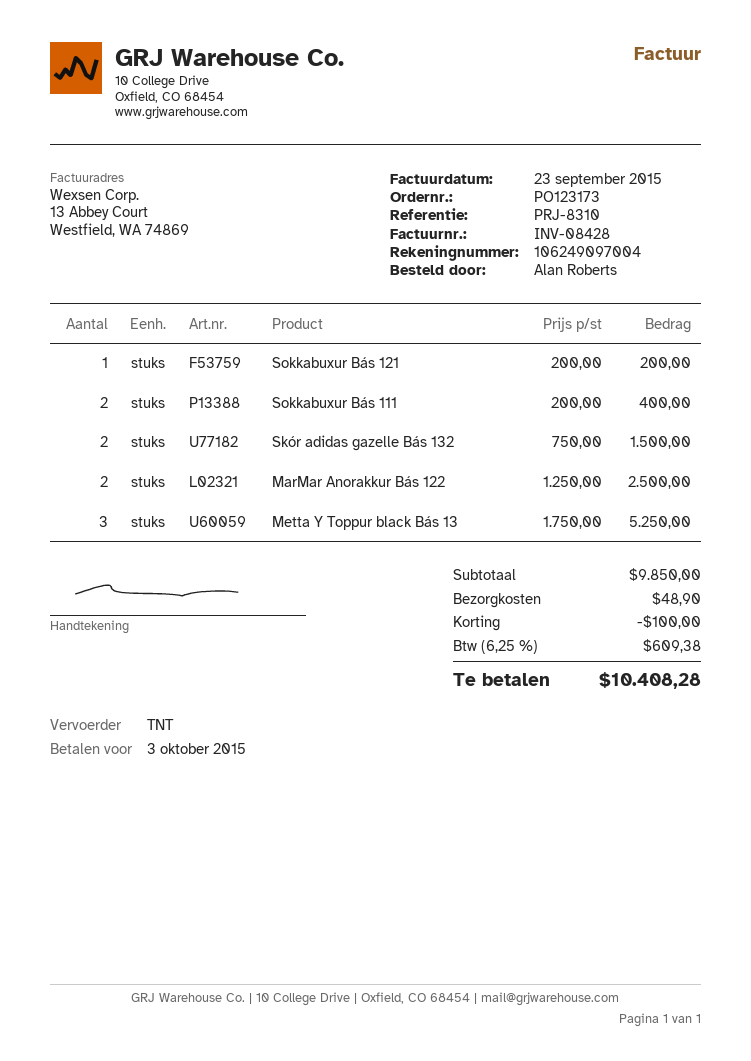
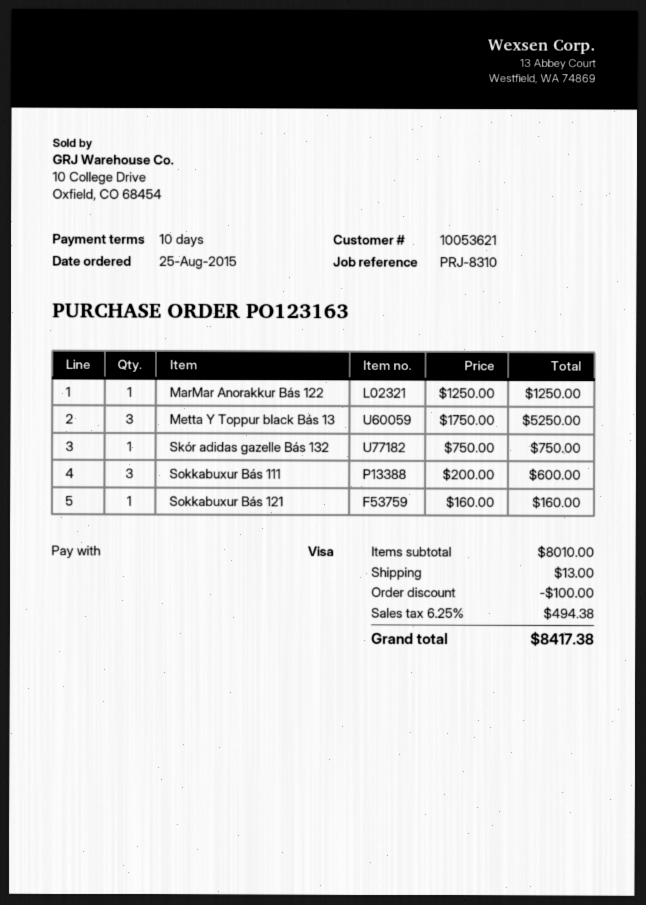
order number: PO123173 -> PO123163
Sokkabuxur Bás 121: 1 x 200.00 = 200.00 -> 1 x 160.00 = 160.00
Sokkabuxur Bás 111: 2 x 200.00 = 400.00 -> 3 x 200.00 = 600.00
Skór adidas gazelle Bás 132: 2 x 750.00 = 1500.00 -> 1 x 750.00 = 750.00
MarMar Anorakkur Bás 122: 2 x 1250.00 = 2500.00 -> 1 x 1250.00 = 1250.00
subtotal: 9850.00 -> 8010.00
shipping: 48.90 -> 13.00
tax: 6.25% = 609.38 -> 6.25% = 494.38
total: 10408.28 -> 8417.38

